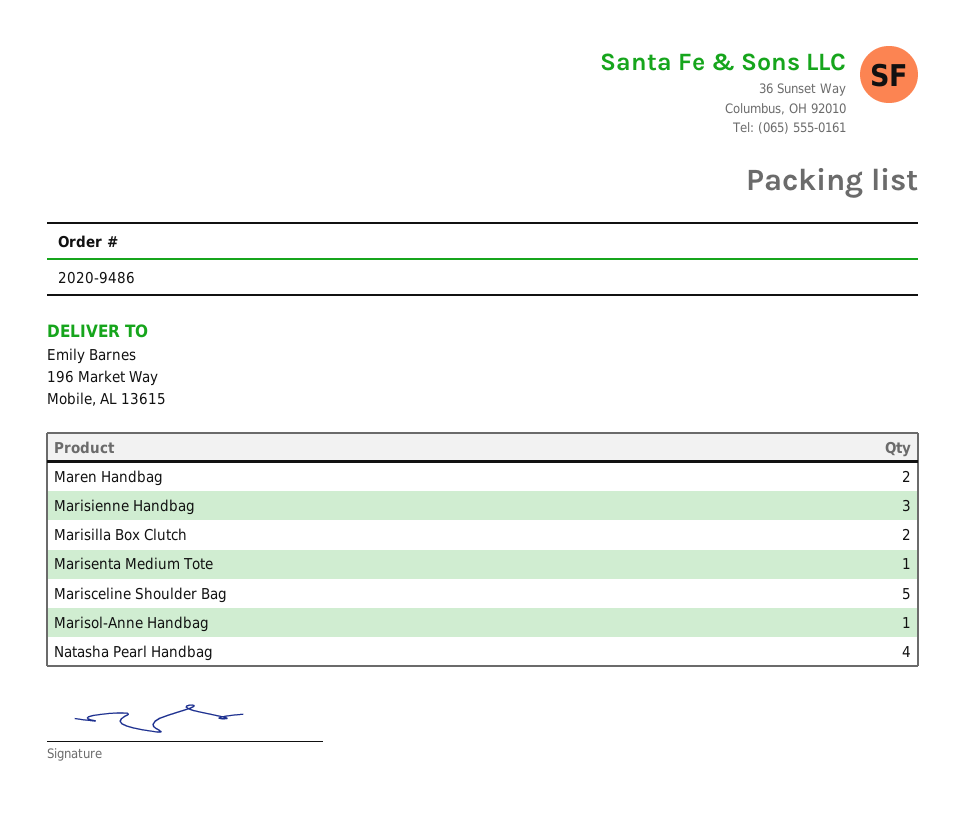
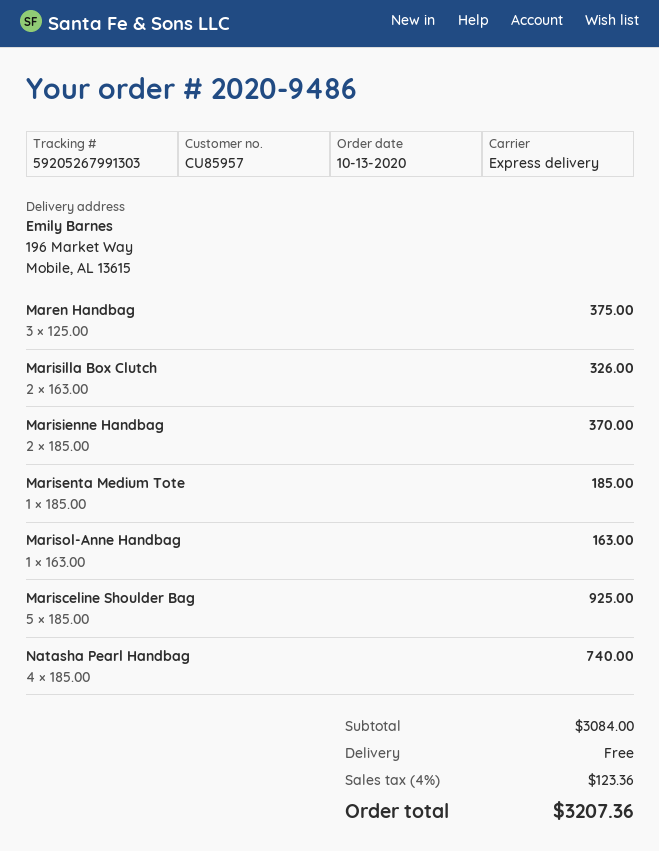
Maren Handbag: 2 -> 3
Marisienne Handbag: 3 -> 2

